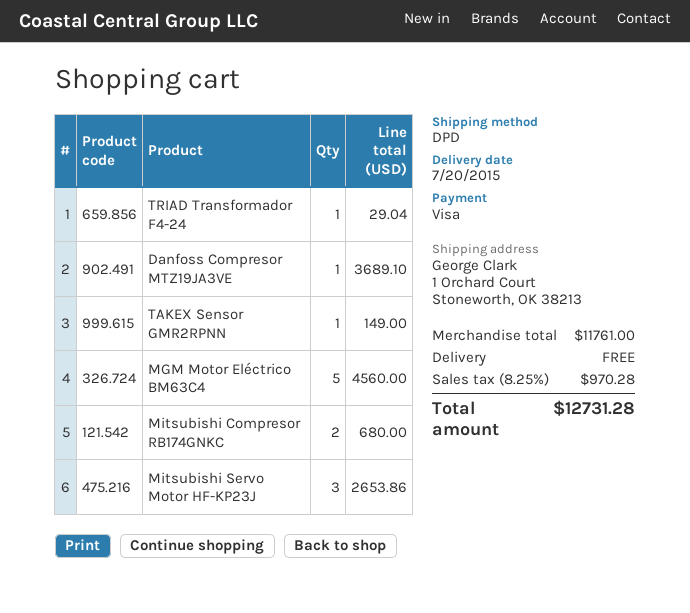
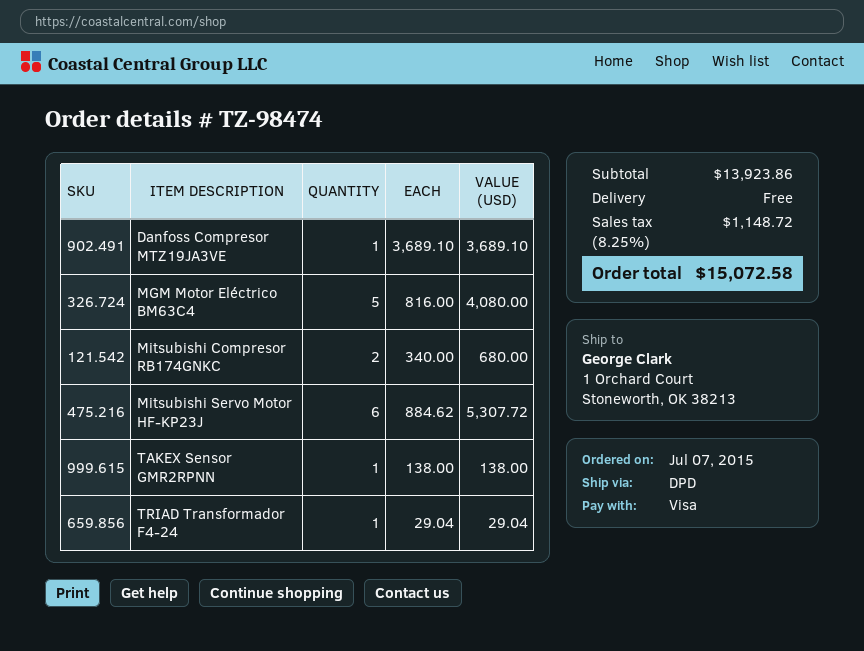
TAKEX Sensor GMR2RPNN: 1 for 149.00 -> 1 for 138.00
MGM Motor Eléctrico BM63C4: 5 for 4560.00 -> 5 for 4080.00
Mitsubishi Servo Motor HF-KP23J: 3 for 2653.86 -> 6 for 5307.72
subtotal: 11761.00 -> 13923.86
tax: 8.25% = 970.28 -> 8.25% = 1148.72
total: 12731.28 -> 15072.58

